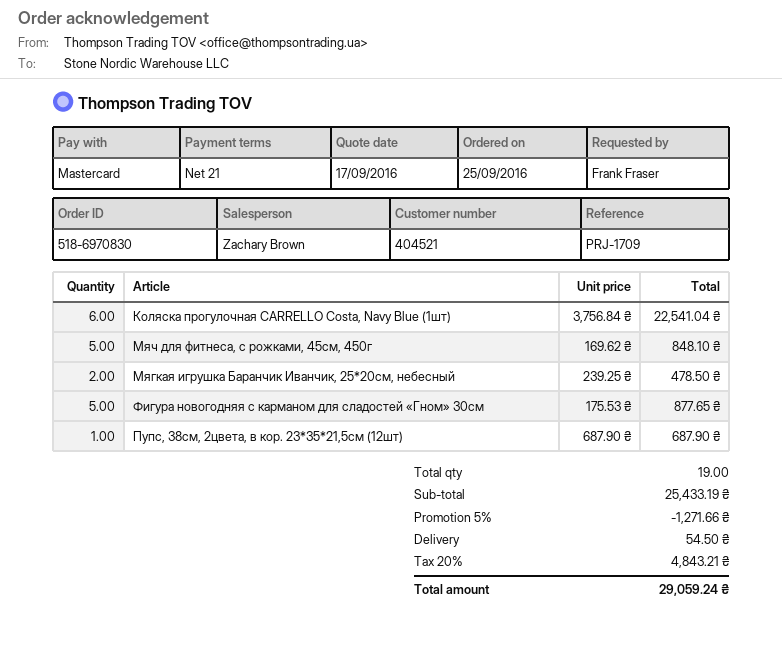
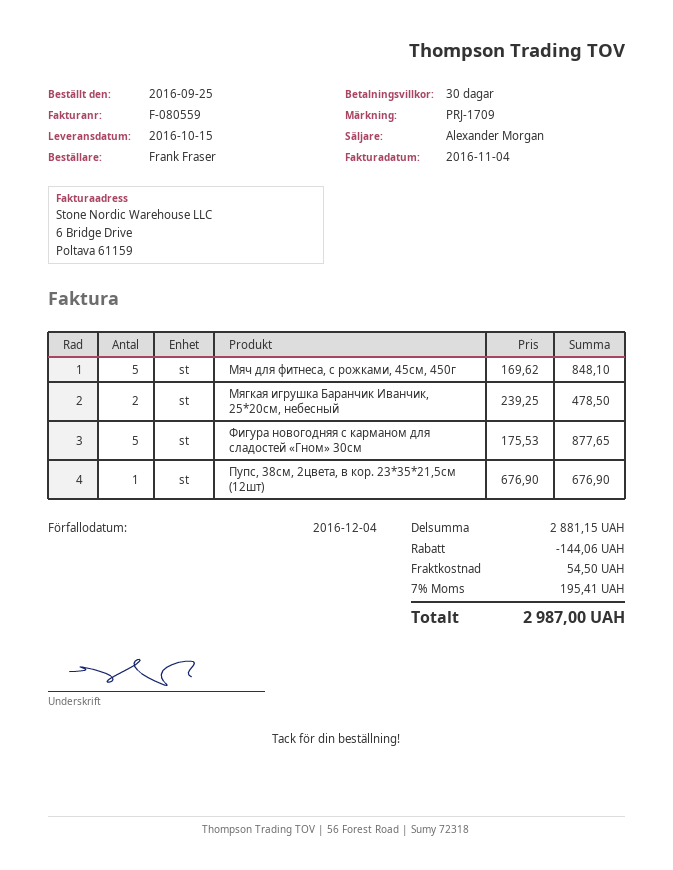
payment terms: 21 days -> 30 days
sales rep: Zachary Brown -> Alexander Morgan
Коляска прогулочная CARRELLO Costa, Navy Blue (1шт): 6 x 3756.84 = 22541.04 -> none
Пупс, 38см, 2цвета, в кор. 23*35*21,5см (12шт): 1 x 687.90 = 687.90 -> 1 x 676.90 = 676.90
subtotal: 25433.19 -> 2881.15
discount: 1271.66 -> 144.06
tax: 20% = 4843.21 -> 7% = 195.41
total: 29059.24 -> 2987.00

